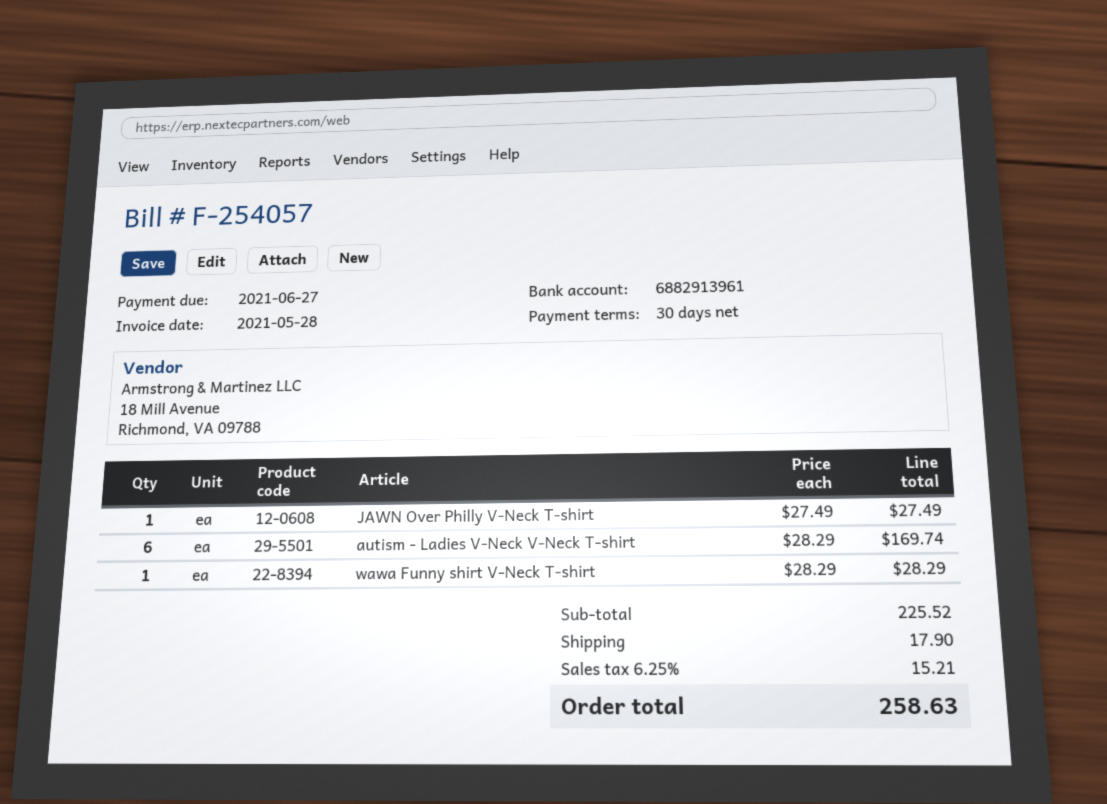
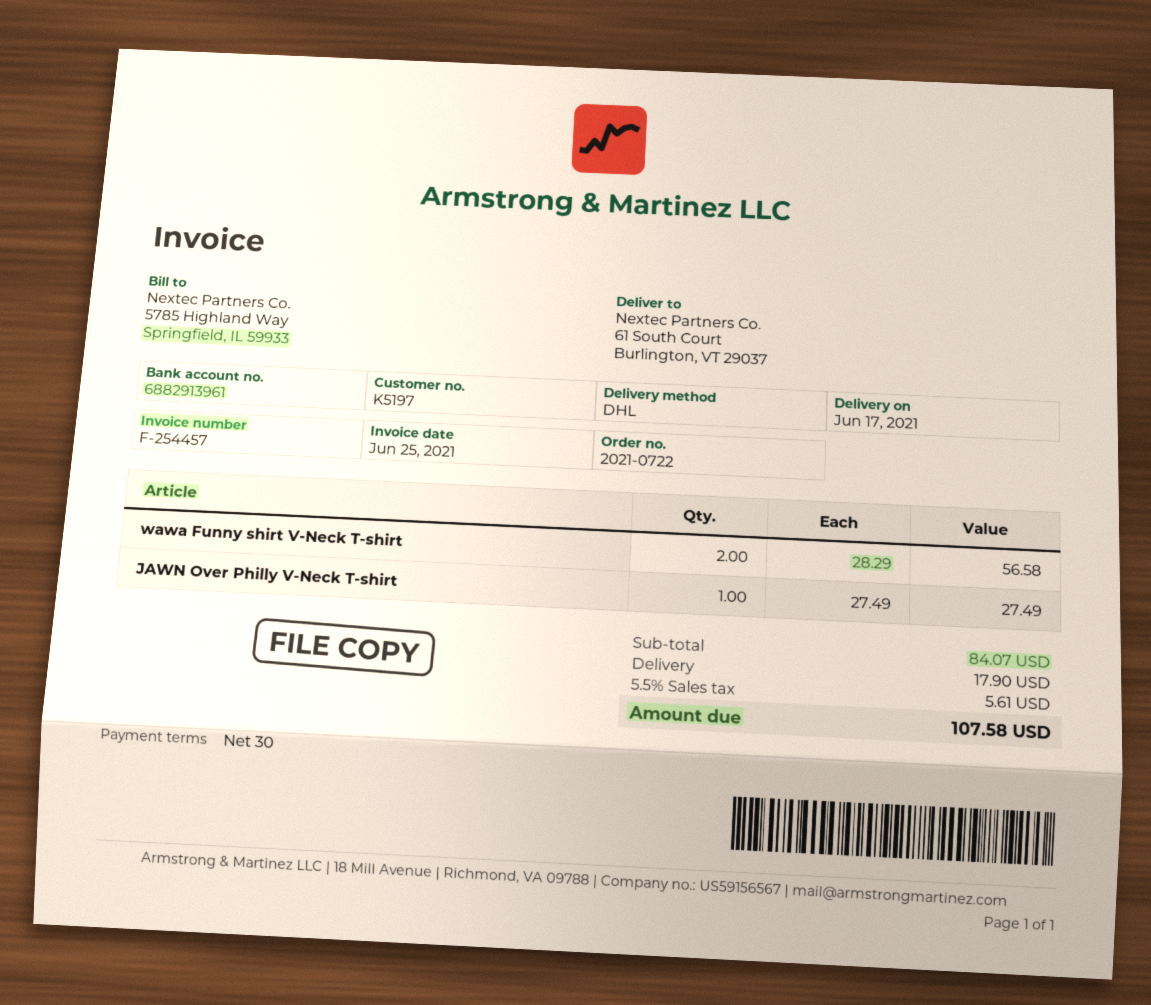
invoice number: F-254057 -> F-254457
invoice date: 2021-05-28 -> 2021-06-25
autism - Ladies V-Neck V-Neck T-shirt: 6 x 28.29 = 169.74 -> none
wawa Funny shirt V-Neck T-shirt: 1 x 28.29 = 28.29 -> 2 x 28.29 = 56.58
subtotal: 225.52 -> 84.07
tax: 6.25% = 15.21 -> 5.5% = 5.61
total: 258.63 -> 107.58

